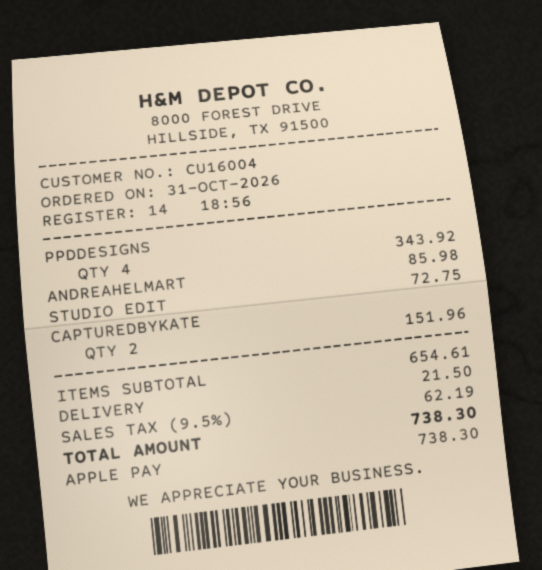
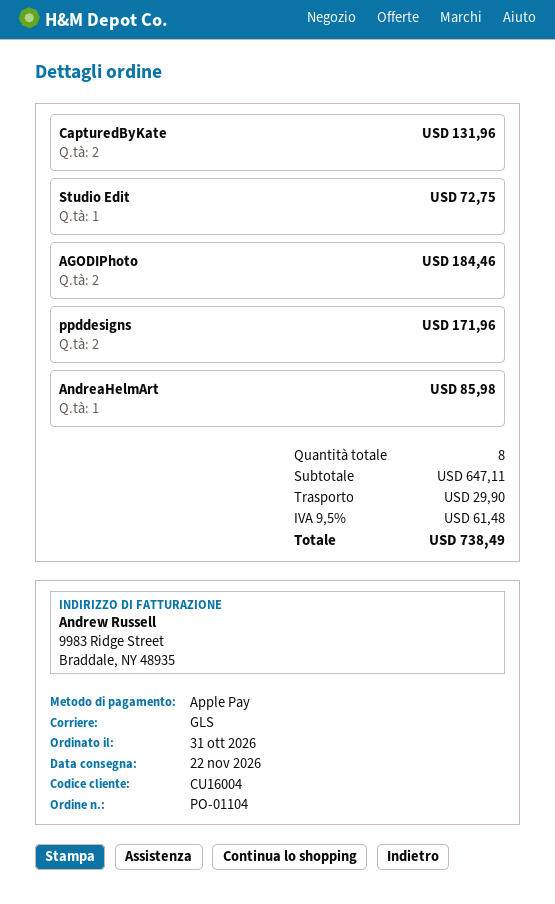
PPDDESIGNS: 4 for 343.92 -> 2 for 171.96
CAPTUREDBYKATE: 2 for 151.96 -> 2 for 131.96
AGODIPhoto: none -> 2 for 184.46
subtotal: 654.61 -> 647.11
shipping: 21.50 -> 29.90
tax: 9.5% = 62.19 -> 9.5% = 61.48
total: 738.30 -> 738.49

